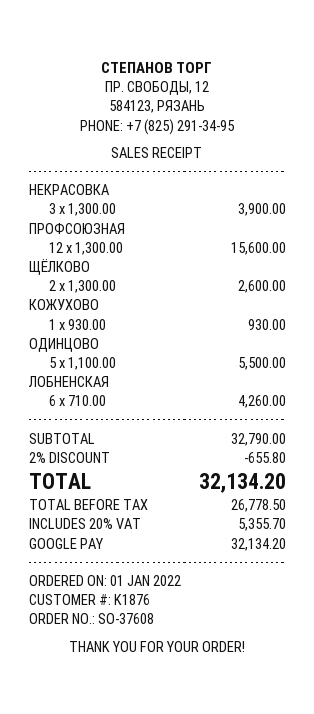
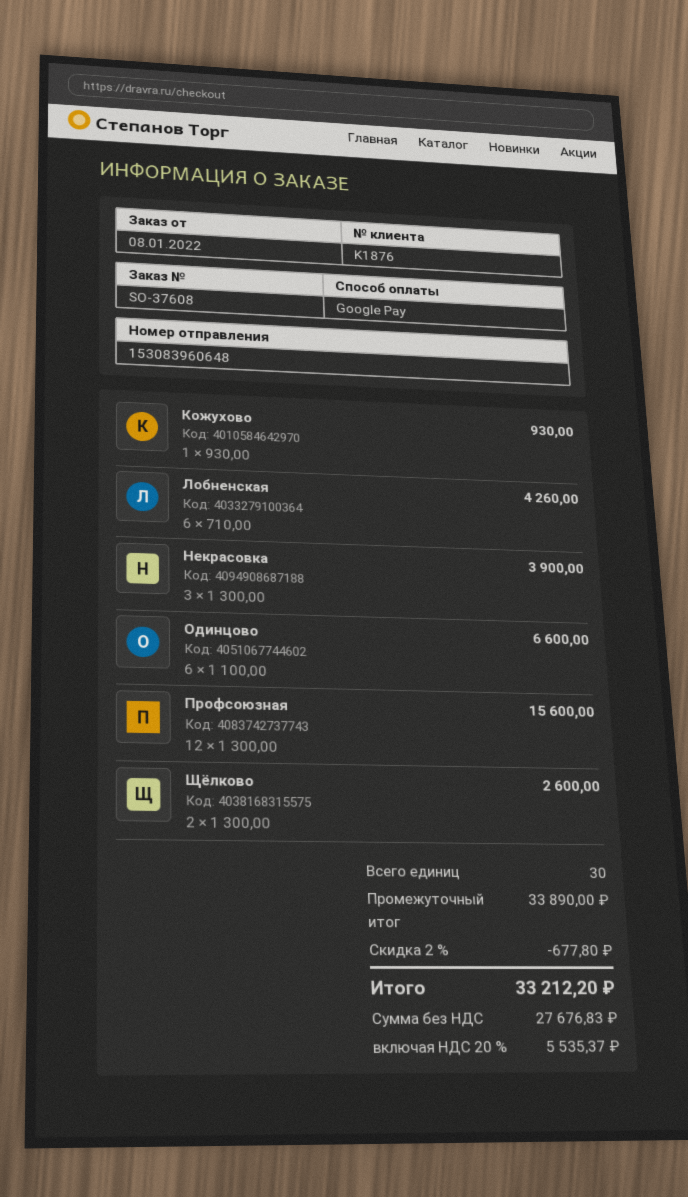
order date: 2022-01-01 -> 2022-01-08
ОДИНЦОВО: 5 x 1100.00 = 5500.00 -> 6 x 1100.00 = 6600.00
subtotal: 32790.00 -> 33890.00
discount: 2% = 655.80 -> 2% = 677.80
net: 26778.50 -> 27676.83
tax: 20% = 5355.70 -> 20% = 5535.37
total: 32134.20 -> 33212.20

